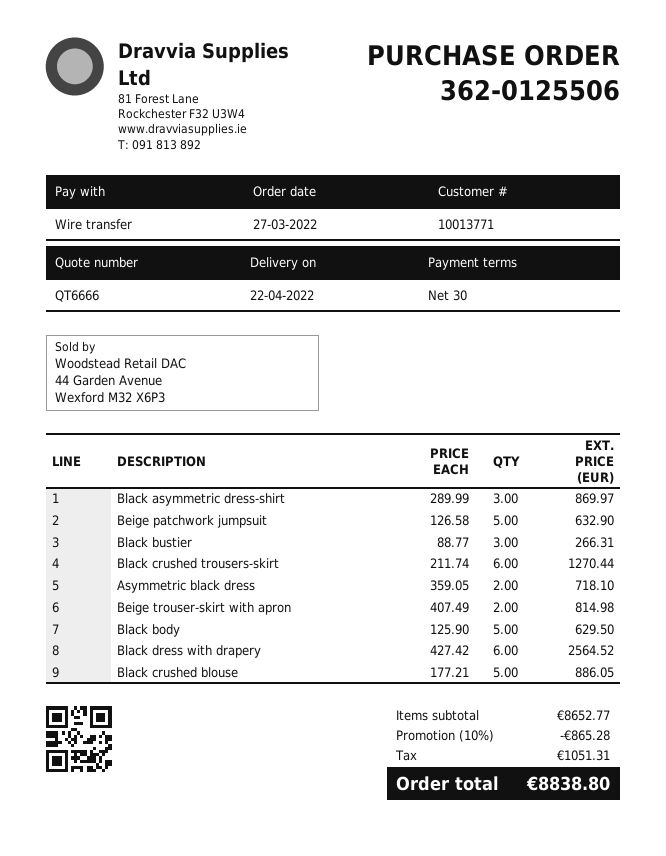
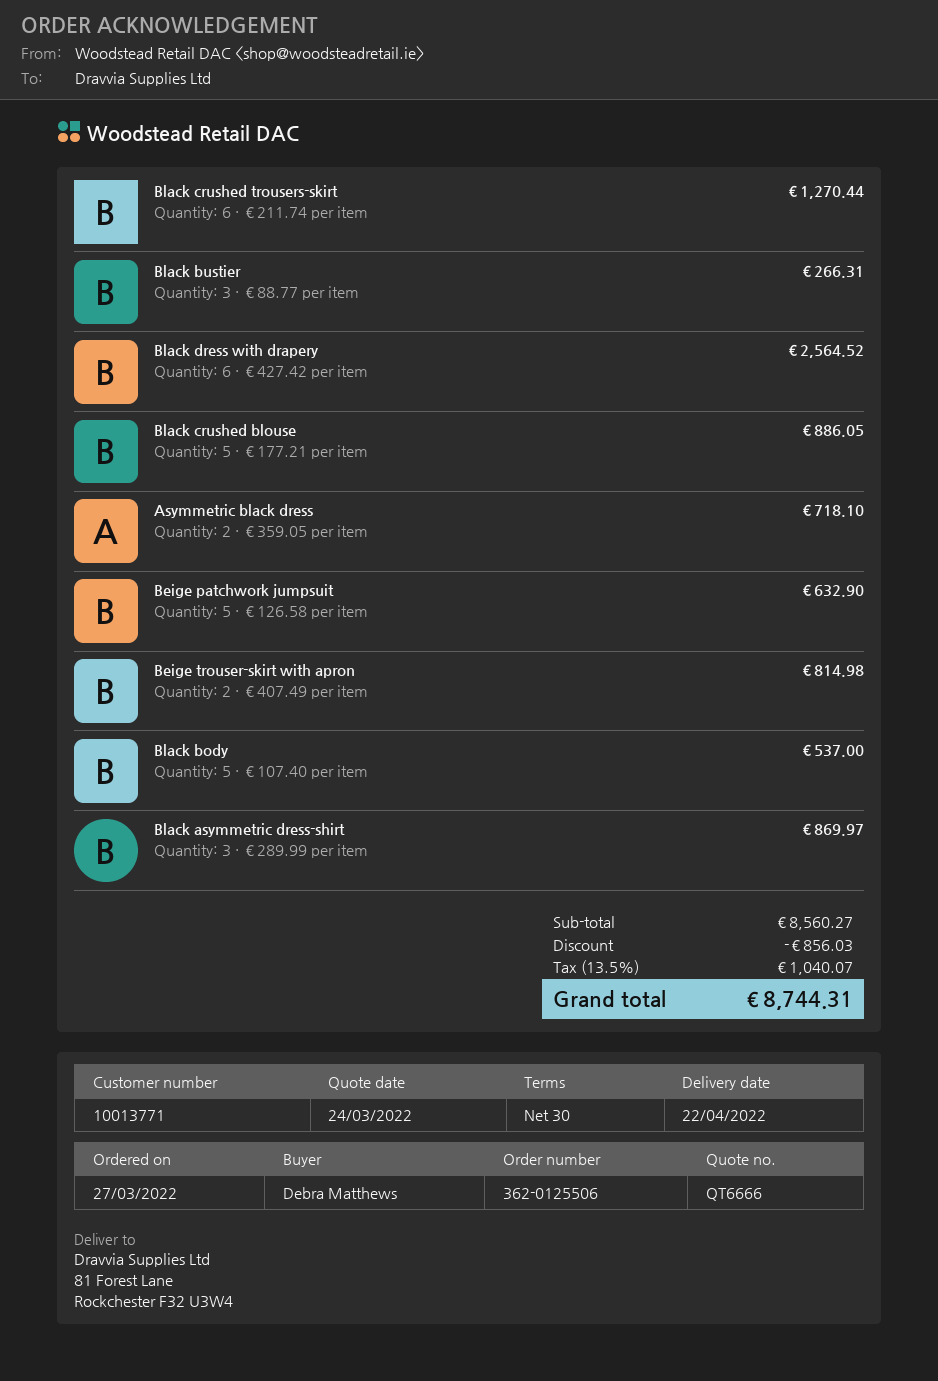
Black body: 5 x 125.90 = 629.50 -> 5 x 107.40 = 537.00
subtotal: 8652.77 -> 8560.27
discount: 865.28 -> 856.03
tax: 1051.31 -> 1040.07
total: 8838.80 -> 8744.31

